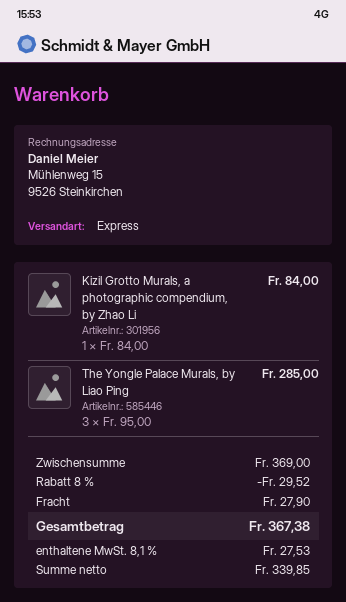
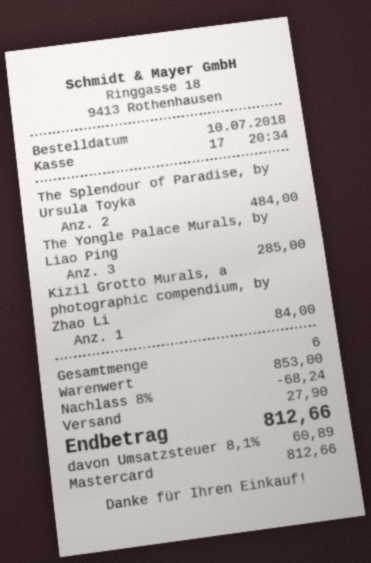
The Splendour of Paradise, by Ursula Toyka: none -> 2 for 484.00
subtotal: 369.00 -> 853.00
discount: 8% = 29.52 -> 8% = 68.24
tax: 8.1% = 27.53 -> 8.1% = 60.89
total: 367.38 -> 812.66

